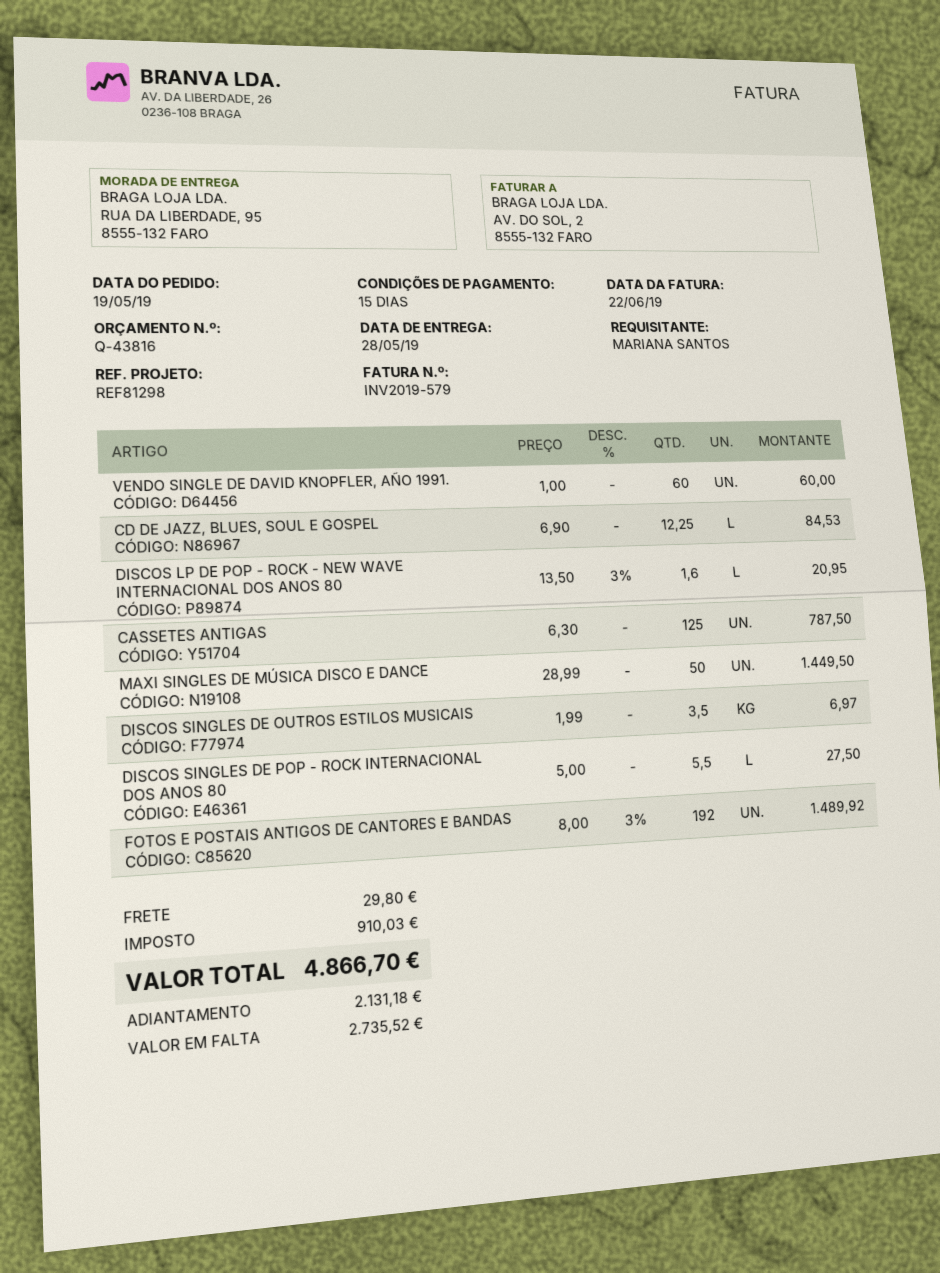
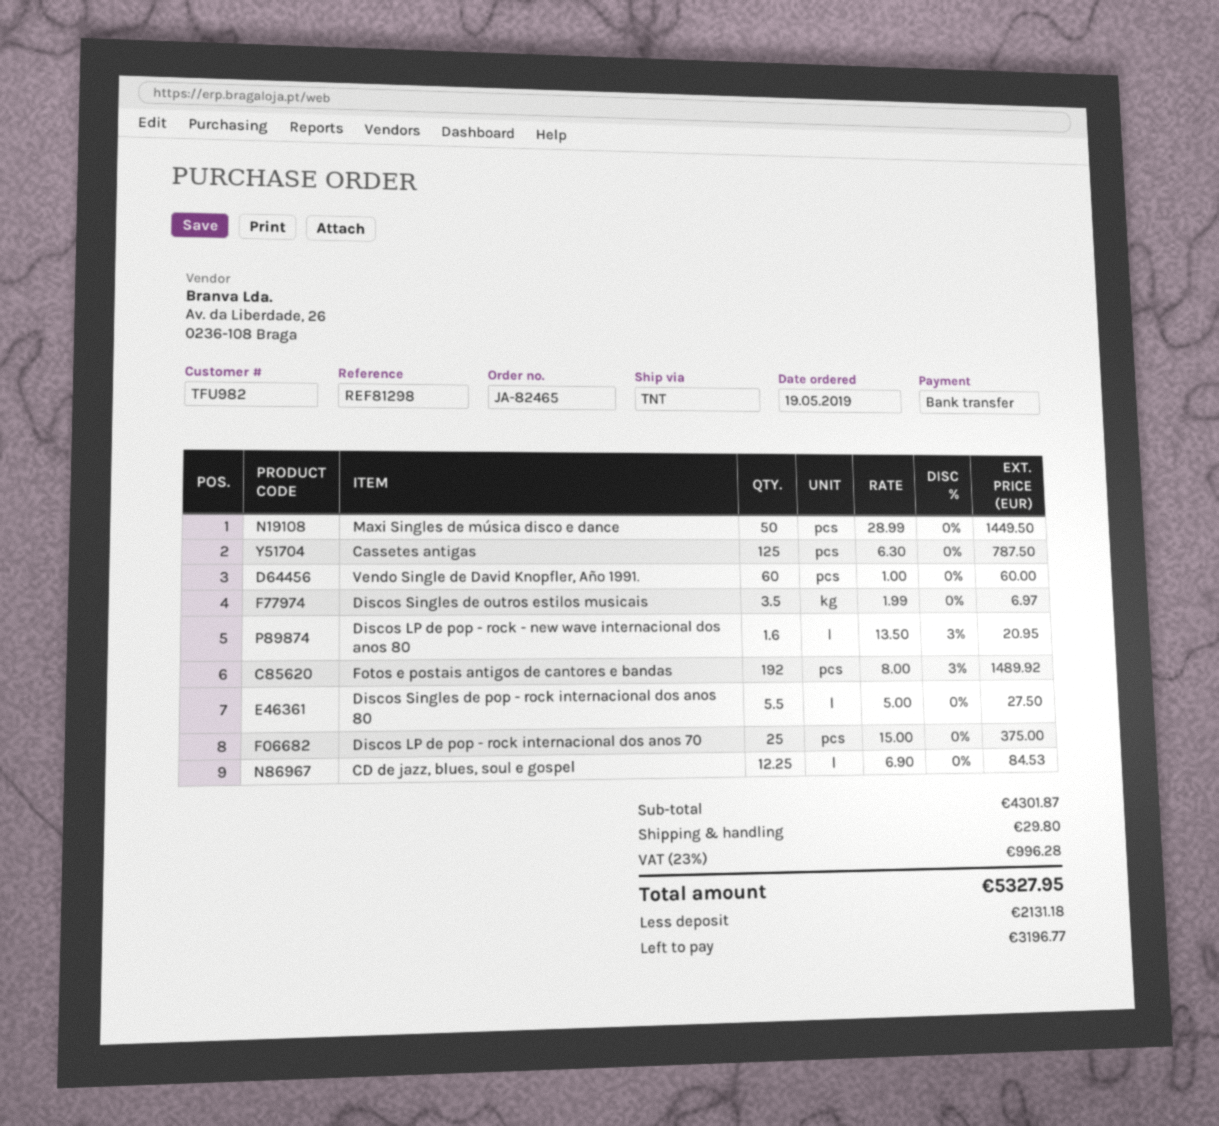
Discos LP de pop - rock internacional dos anos 70: none -> 25 x 15.00 = 375.00
tax: 910.03 -> 996.28
total: 4866.70 -> 5327.95
balance: 2735.52 -> 3196.77

